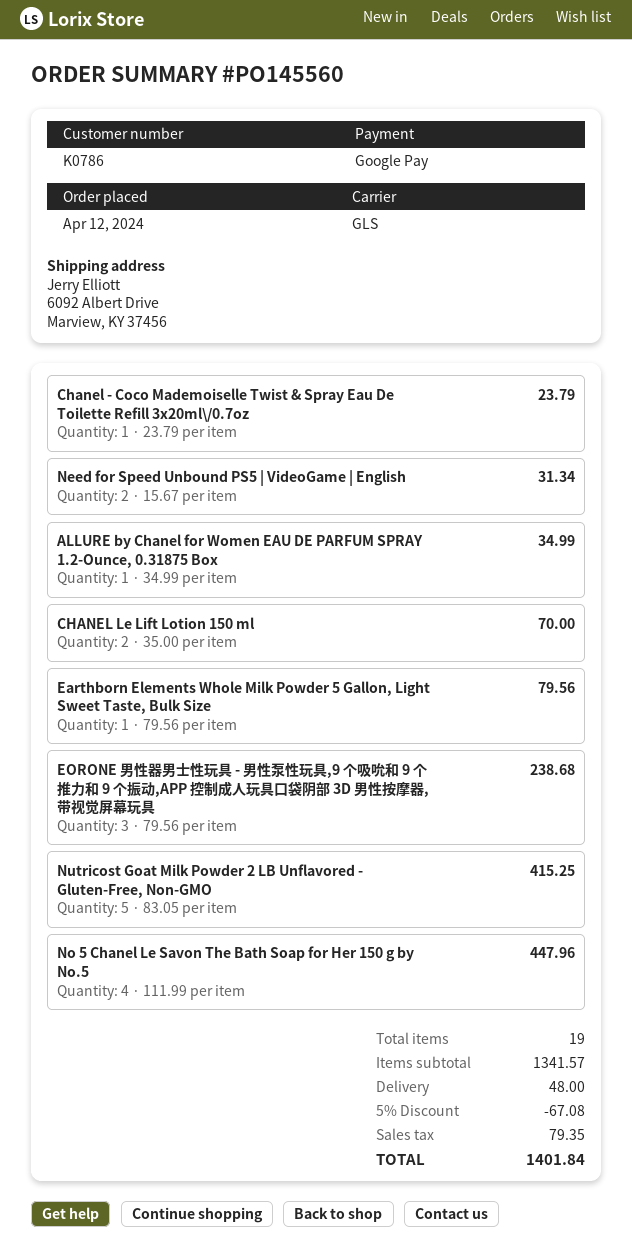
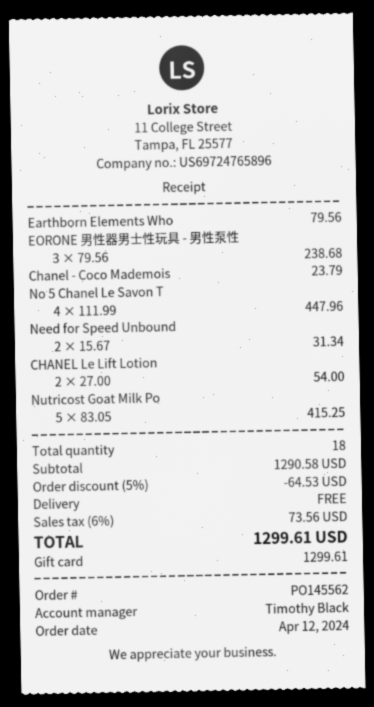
order number: PO145560 -> PO145562
payment method: Google Pay -> gift card
ALLURE by Chanel for Women EAU DE PARFUM SPRAY 1.2-Ounce, 0.31875 Box: 1 x 34.99 = 34.99 -> none
CHANEL Le Lift Lotion 150 ml: 2 x 35.00 = 70.00 -> 2 x 27.00 = 54.00
total quantity: 19 -> 18
subtotal: 1341.57 -> 1290.58
discount: 5% = 67.08 -> 5% = 64.53
shipping: 48.00 -> 0.00
tax: 79.35 -> 73.56
total: 1401.84 -> 1299.61

